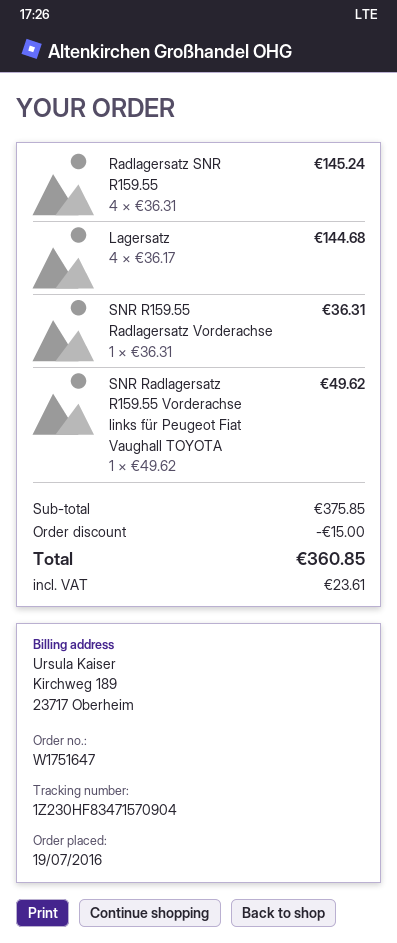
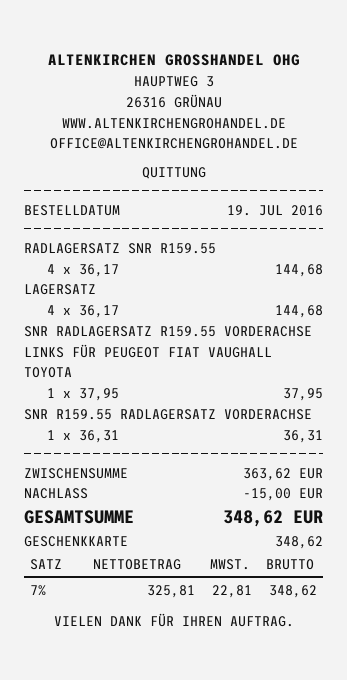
Radlagersatz SNR R159.55: 4 x 36.31 = 145.24 -> 4 x 36.17 = 144.68
SNR Radlagersatz R159.55 Vorderachse links für Peugeot Fiat Vaughall TOYOTA: 1 x 49.62 = 49.62 -> 1 x 37.95 = 37.95
subtotal: 375.85 -> 363.62
tax: 23.61 -> 22.81
total: 360.85 -> 348.62

